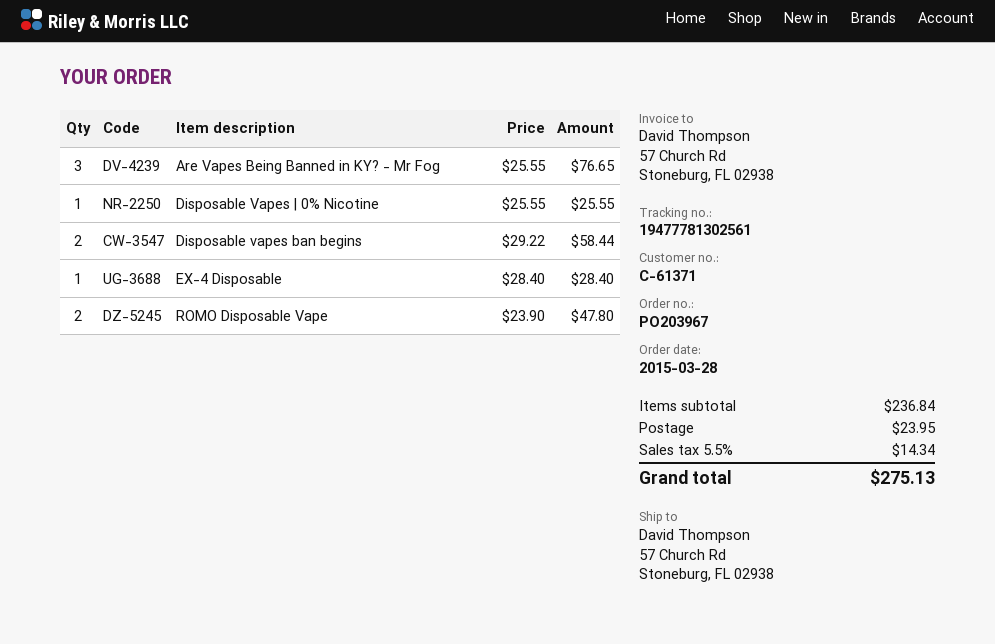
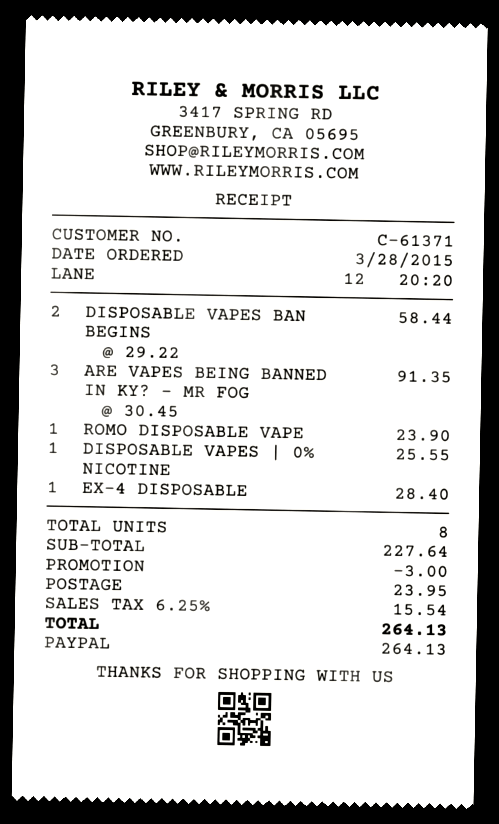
Are Vapes Being Banned in KY? - Mr Fog: 3 x 25.55 = 76.65 -> 3 x 30.45 = 91.35
ROMO Disposable Vape: 2 x 23.90 = 47.80 -> 1 x 23.90 = 23.90
subtotal: 236.84 -> 227.64
discount: none -> 3.00
tax: 5.5% = 14.34 -> 6.25% = 15.54
total: 275.13 -> 264.13

